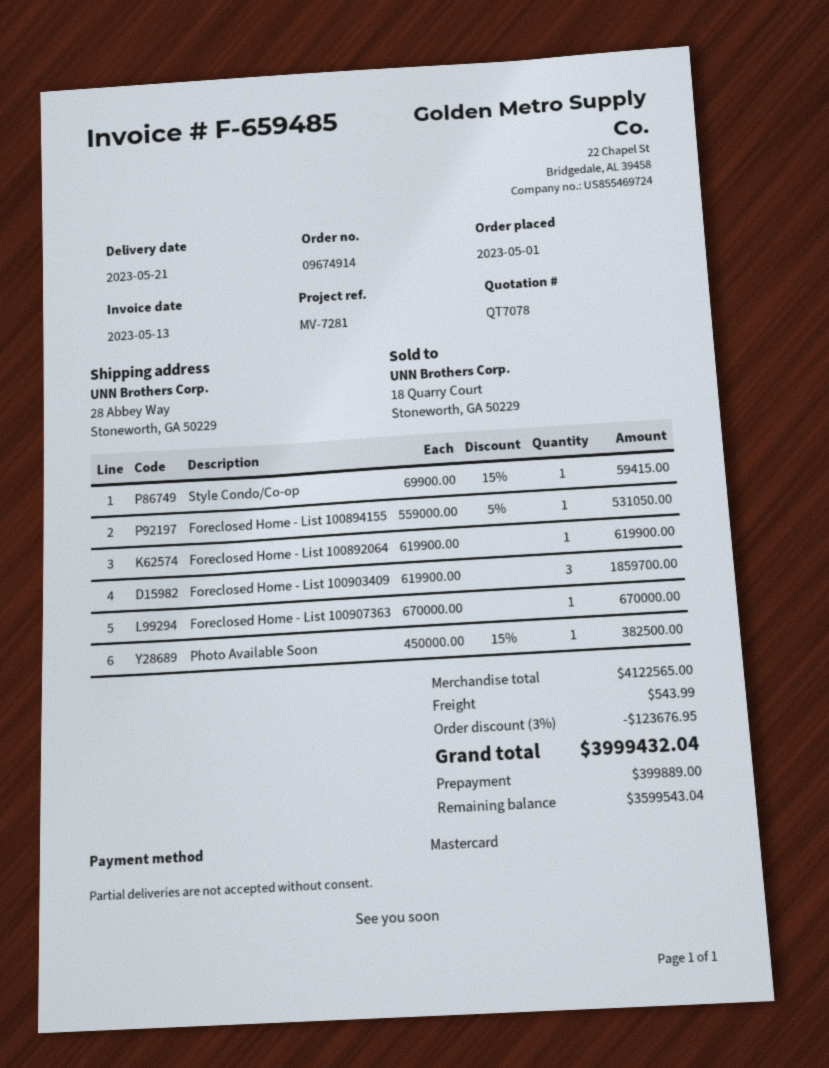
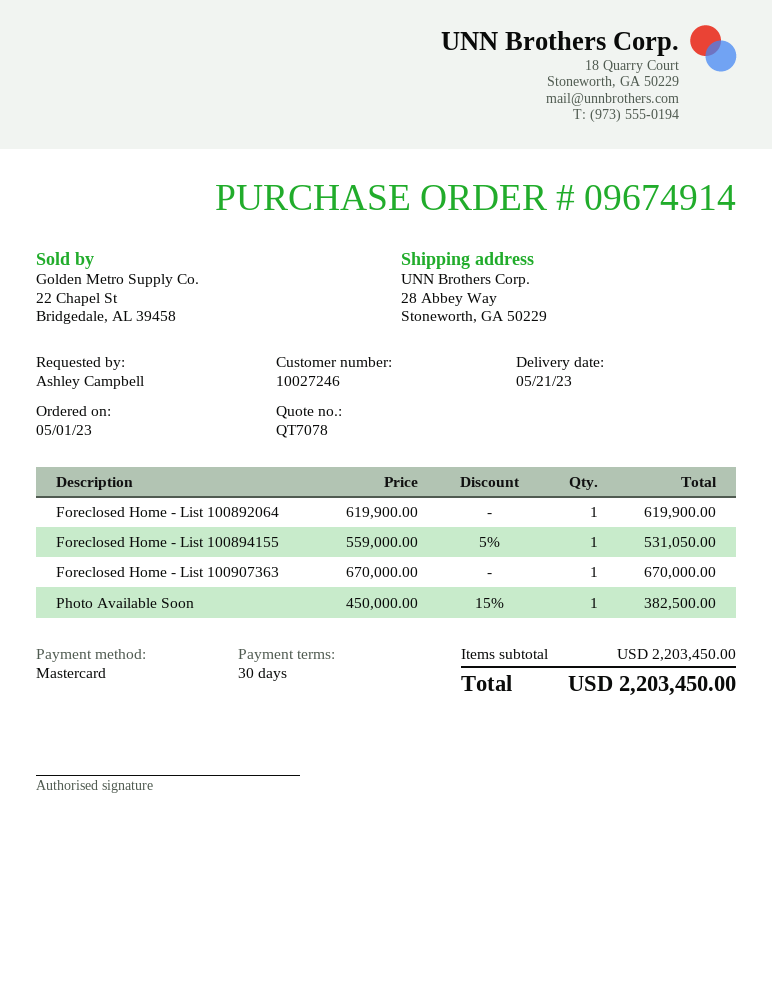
Style Condo/Co-op: 1 x 69900.00 - 15% = 59415.00 -> none
Foreclosed Home - List 100903409: 3 x 619900.00 = 1859700.00 -> none
subtotal: 4122565.00 -> 2203450.00
discount: 3% = 123676.95 -> none
shipping: 543.99 -> none
total: 3999432.04 -> 2203450.00

